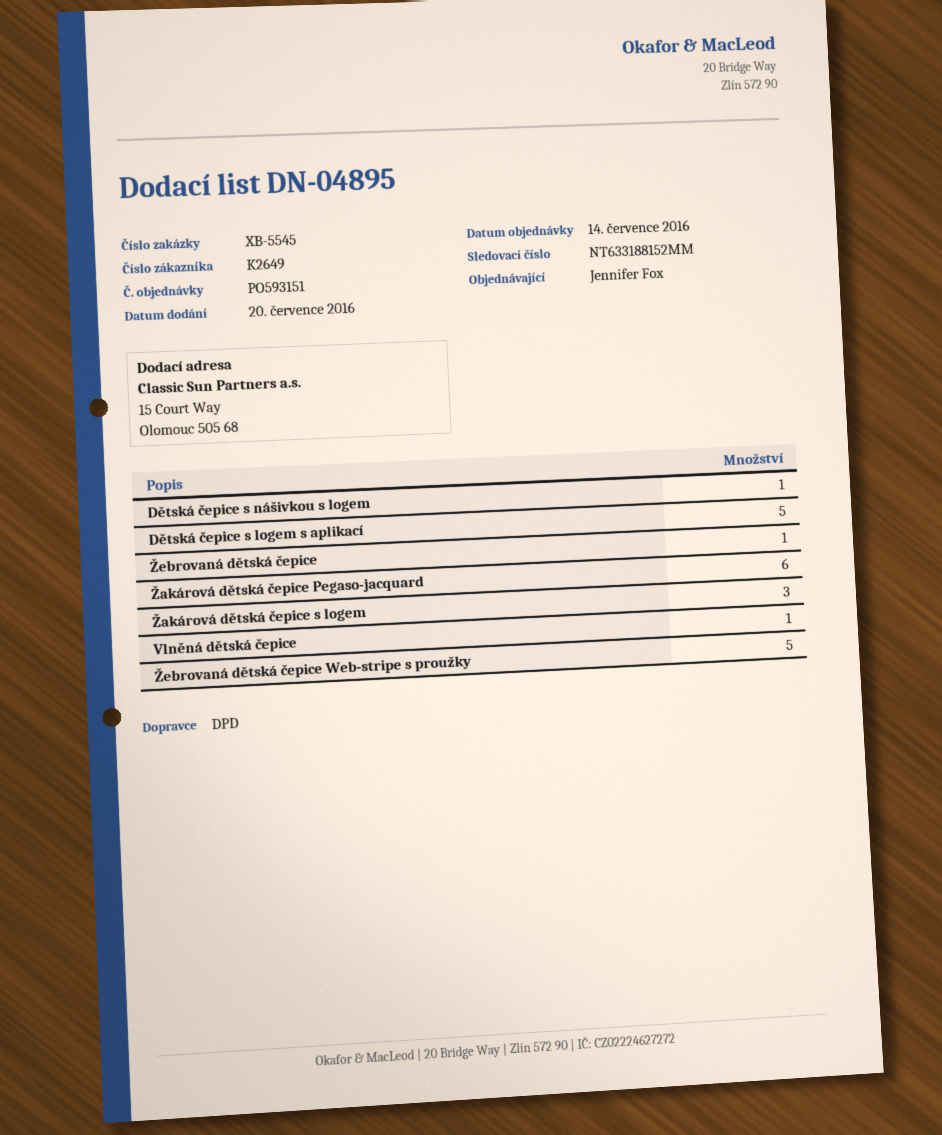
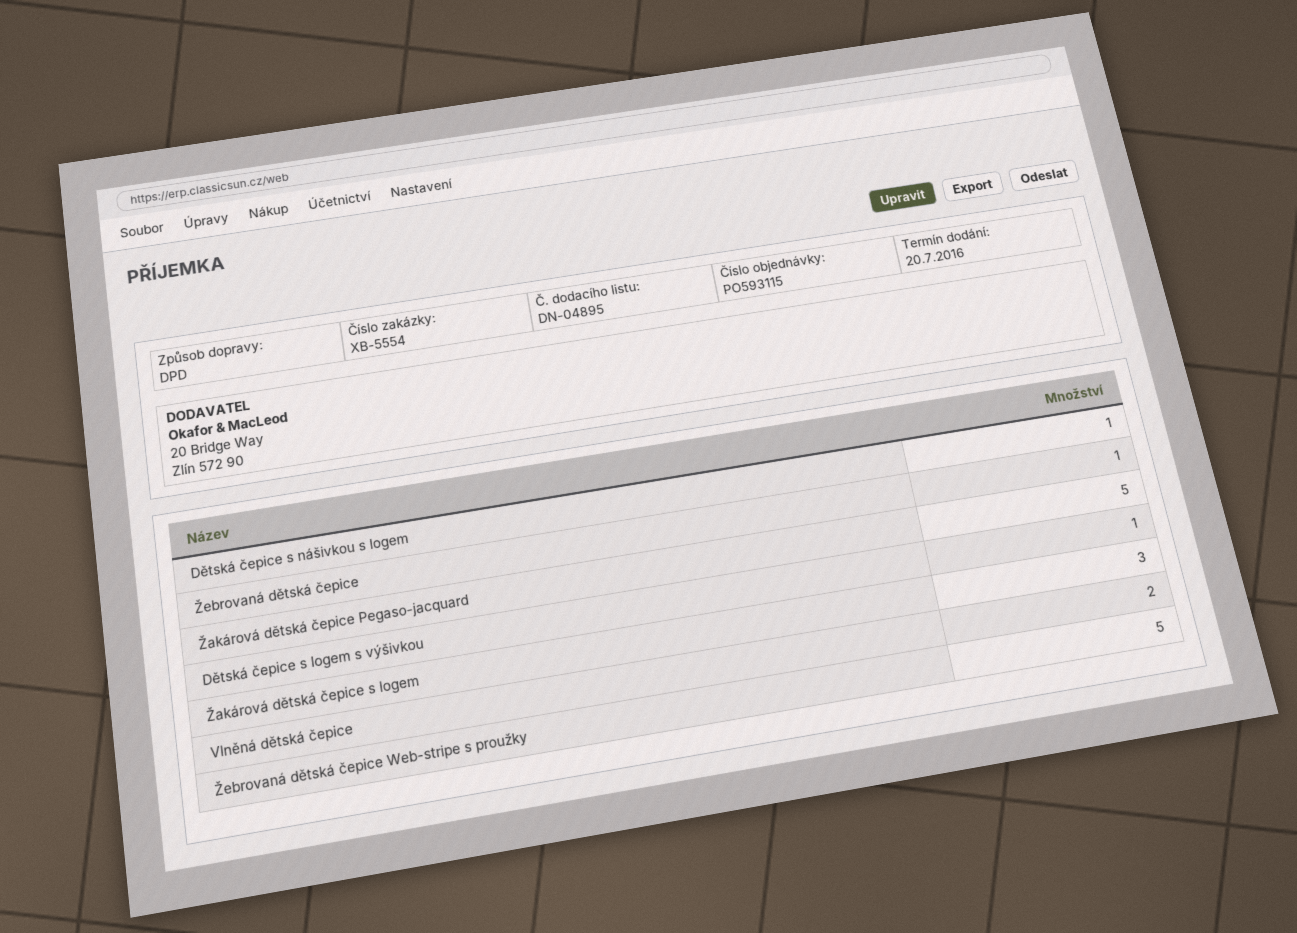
order number: PO593151 -> PO593115
reference: XB-5545 -> XB-5554
Dětská čepice s logem s aplikací: 5 -> none
Žakárová dětská čepice Pegaso-jacquard: 6 -> 5
Vlněná dětská čepice: 1 -> 2
Dětská čepice s logem s výšivkou: none -> 1

